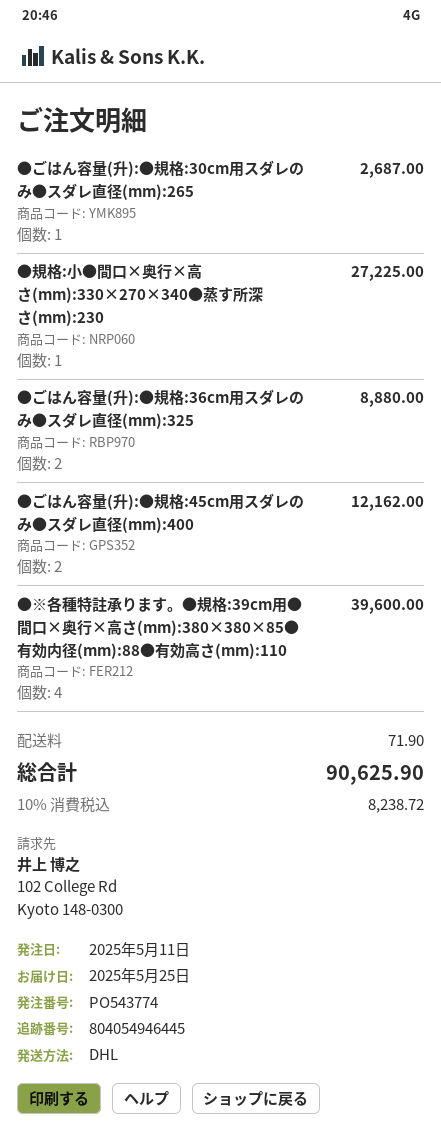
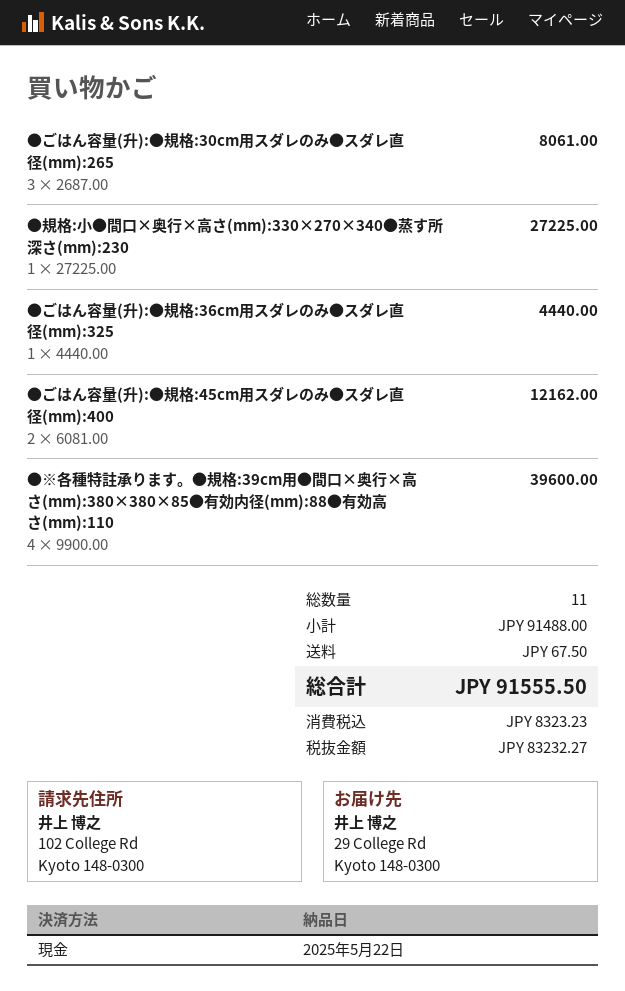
delivery date: 2025-05-25 -> 2025-05-22
●ごはん容量(升):●規格:30cm用スダレのみ●スダレ直径(mm):265: 1 for 2687.00 -> 3 for 8061.00
●ごはん容量(升):●規格:36cm用スダレのみ●スダレ直径(mm):325: 2 for 8880.00 -> 1 for 4440.00
shipping: 71.90 -> 67.50
tax: 8238.72 -> 8323.23
total: 90625.90 -> 91555.50

